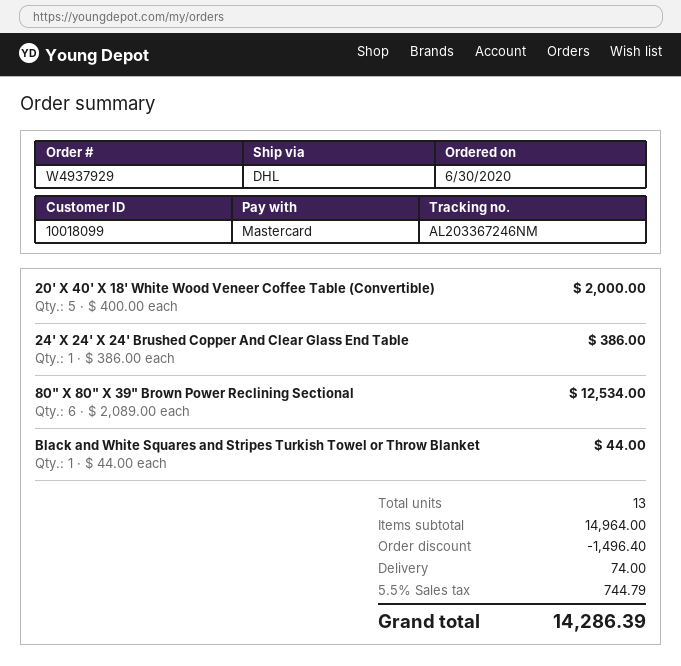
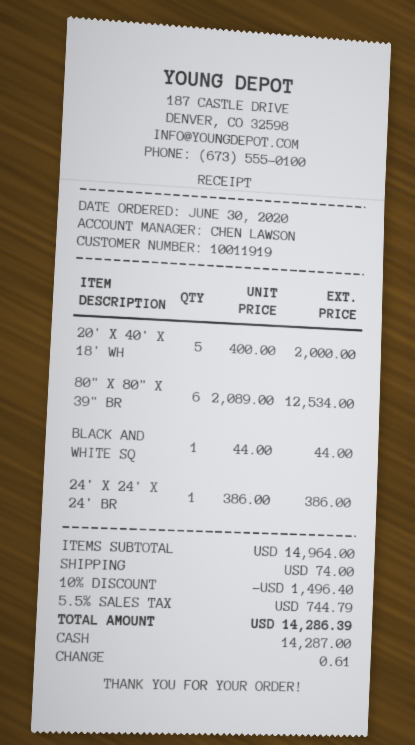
customer number: 10018099 -> 10011919
payment method: Mastercard -> cash

